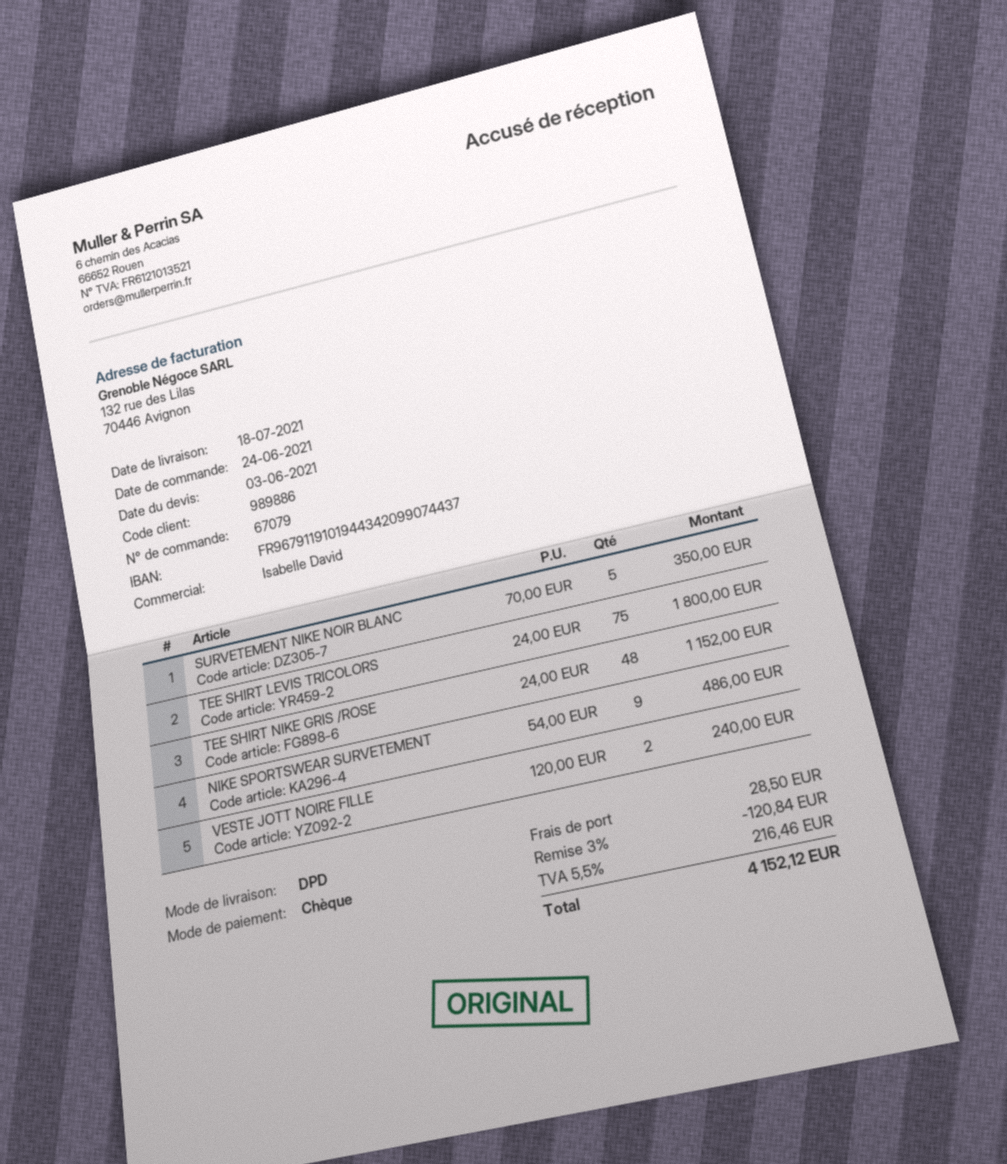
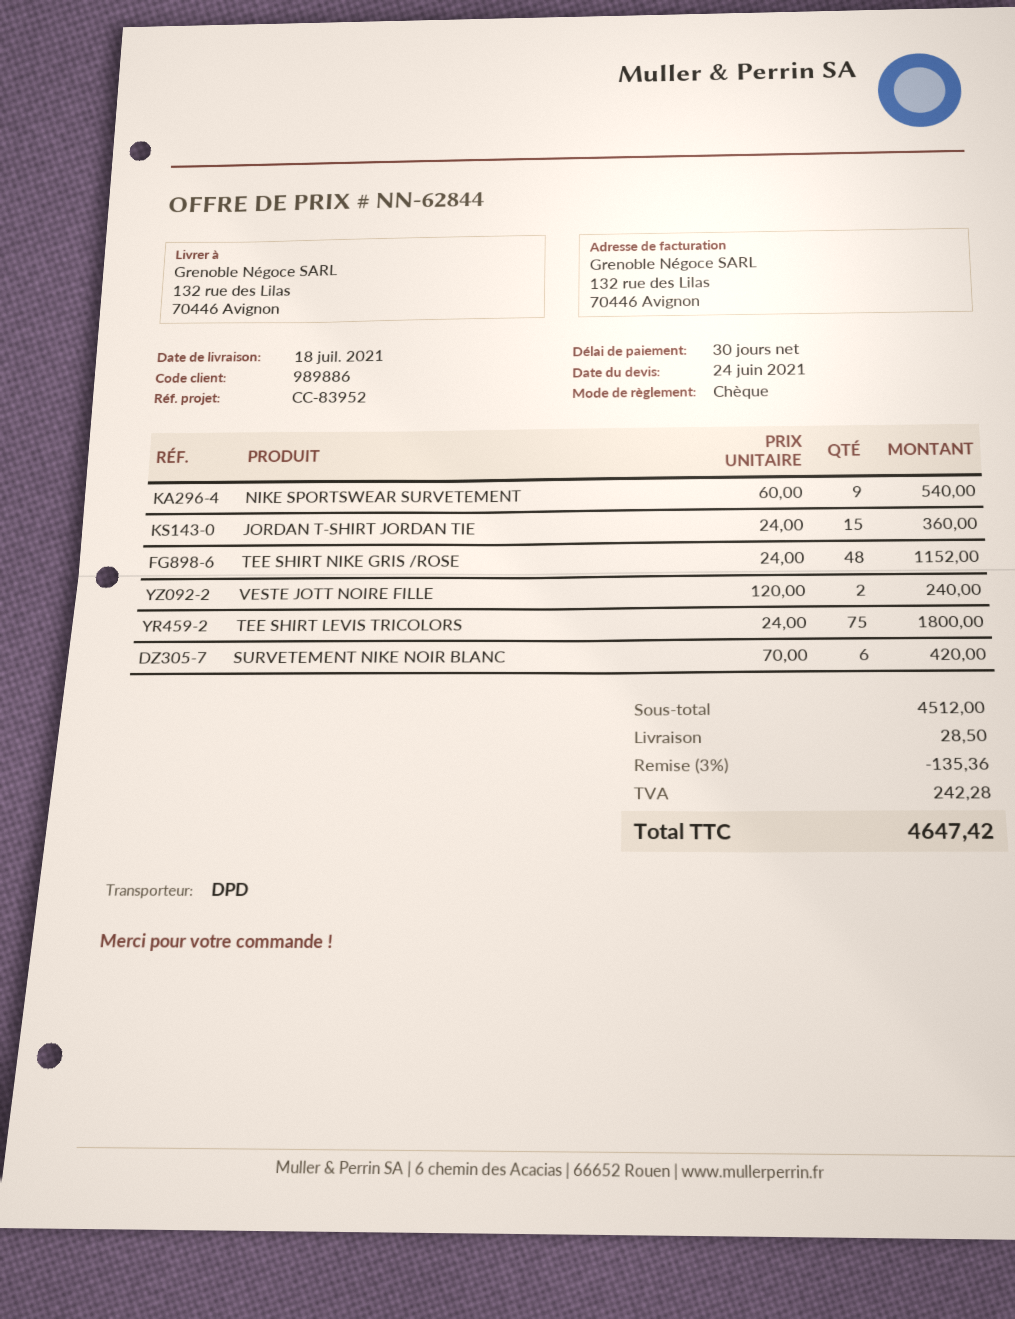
quote date: 2021-06-03 -> 2021-06-24
SURVETEMENT NIKE NOIR BLANC: 5 x 70.00 = 350.00 -> 6 x 70.00 = 420.00
NIKE SPORTSWEAR SURVETEMENT: 9 x 54.00 = 486.00 -> 9 x 60.00 = 540.00
JORDAN T-SHIRT JORDAN TIE: none -> 15 x 24.00 = 360.00
discount: 3% = 120.84 -> 3% = 135.36
tax: 216.46 -> 242.28
total: 4152.12 -> 4647.42

